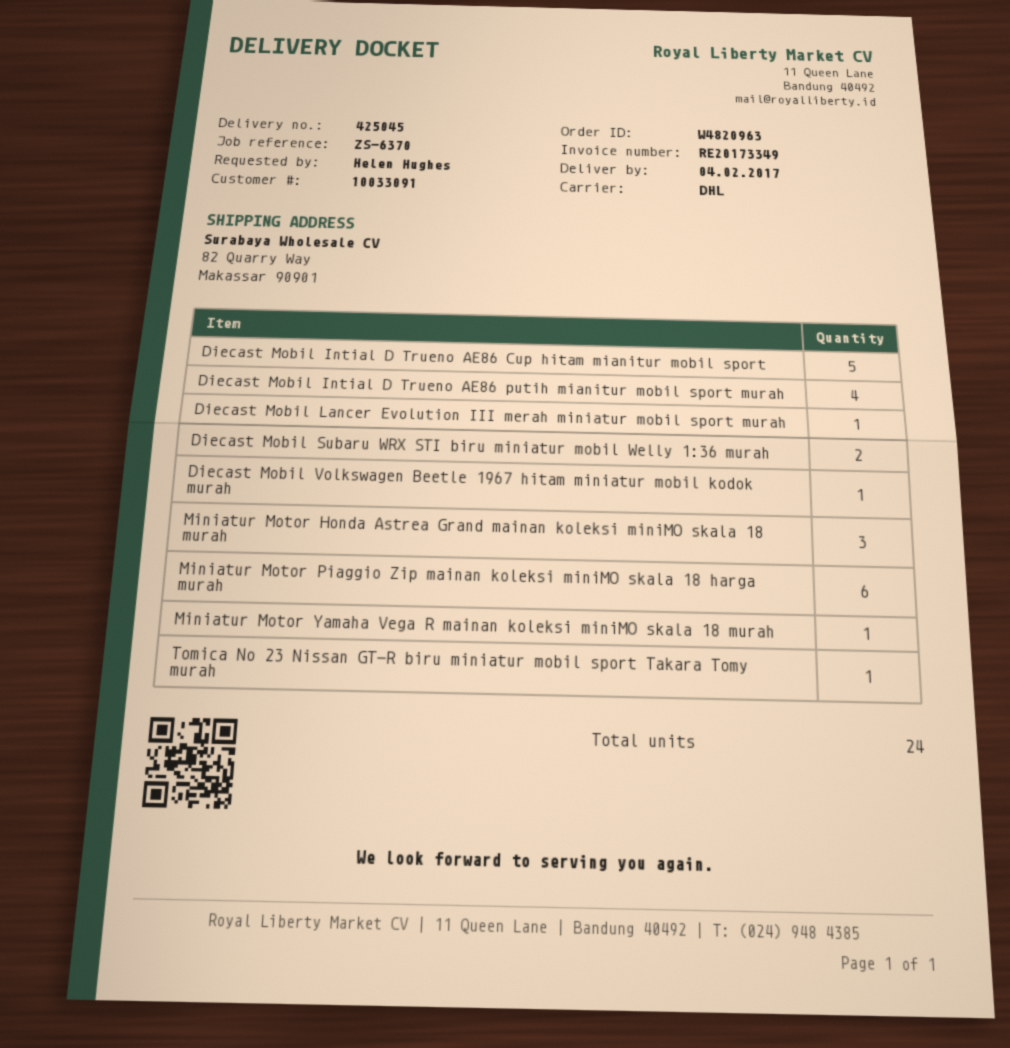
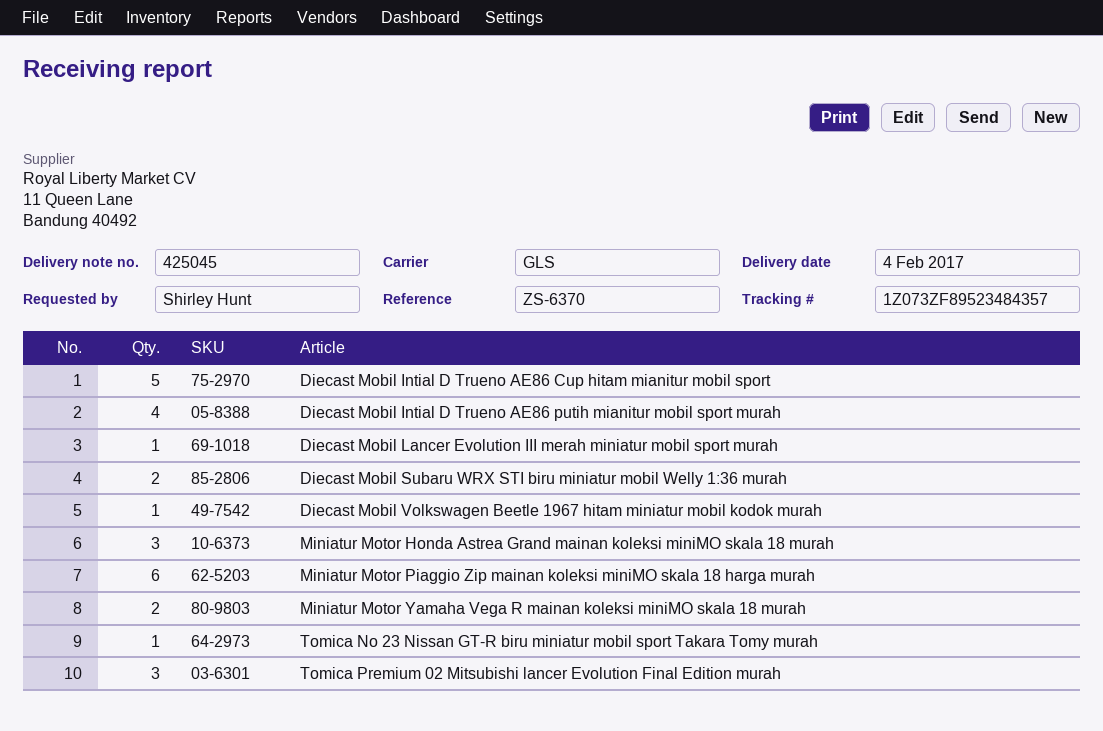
ordered by: Helen Hughes -> Shirley Hunt
shipping method: DHL -> GLS
Miniatur Motor Yamaha Vega R mainan koleksi miniMO skala 18 murah: 1 -> 2
Tomica Premium 02 Mitsubishi lancer Evolution Final Edition murah: none -> 3

